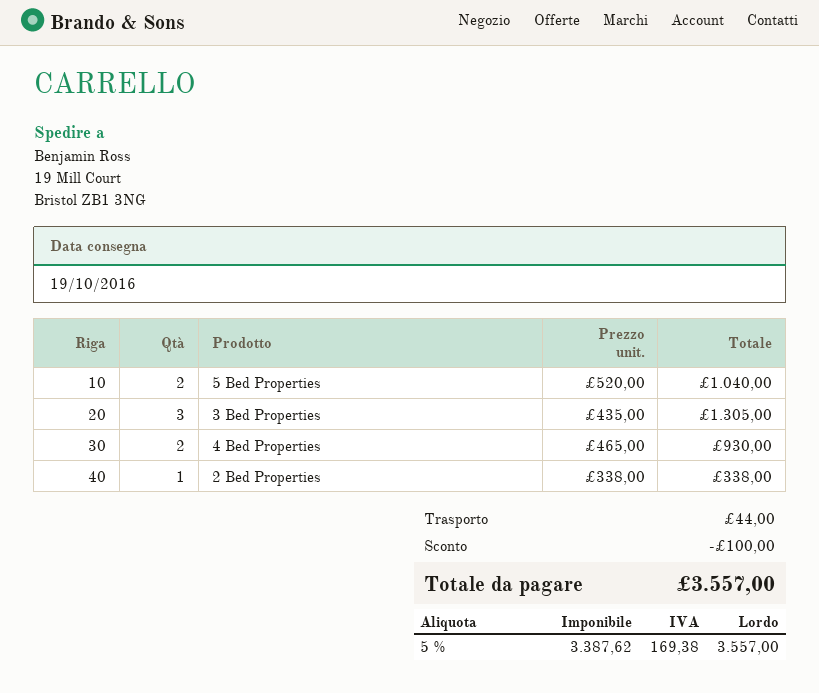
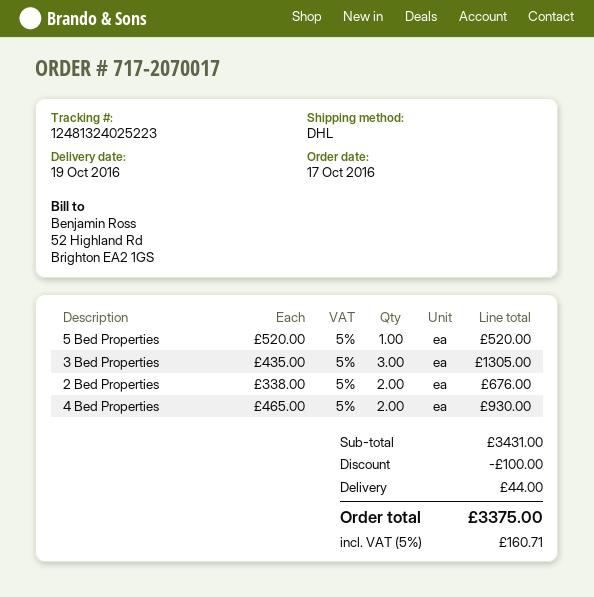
5 Bed Properties: 2 x 520.00 = 1040.00 -> 1 x 520.00 = 520.00
2 Bed Properties: 1 x 338.00 = 338.00 -> 2 x 338.00 = 676.00
tax: 5% = 169.38 -> 5% = 160.71
total: 3557.00 -> 3375.00

